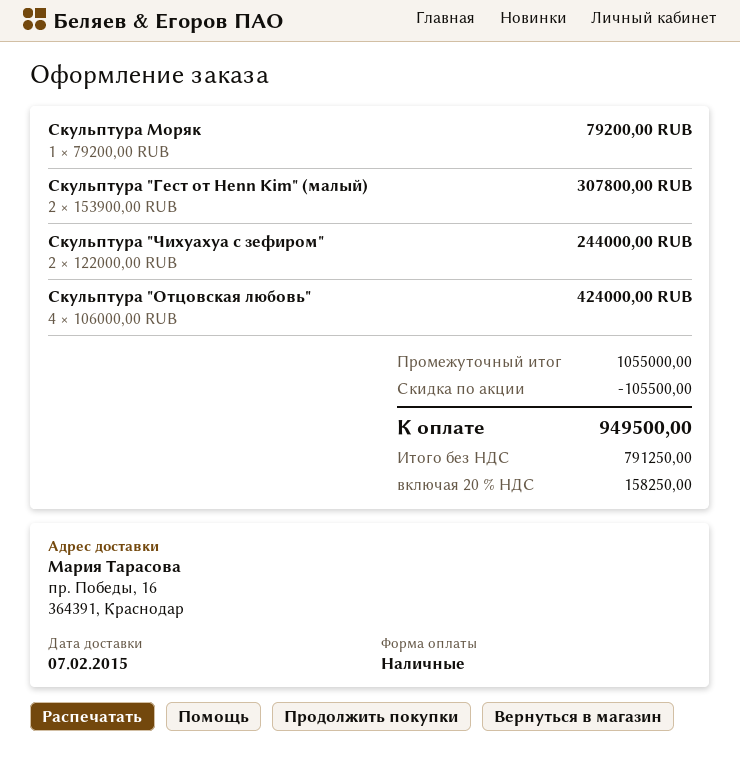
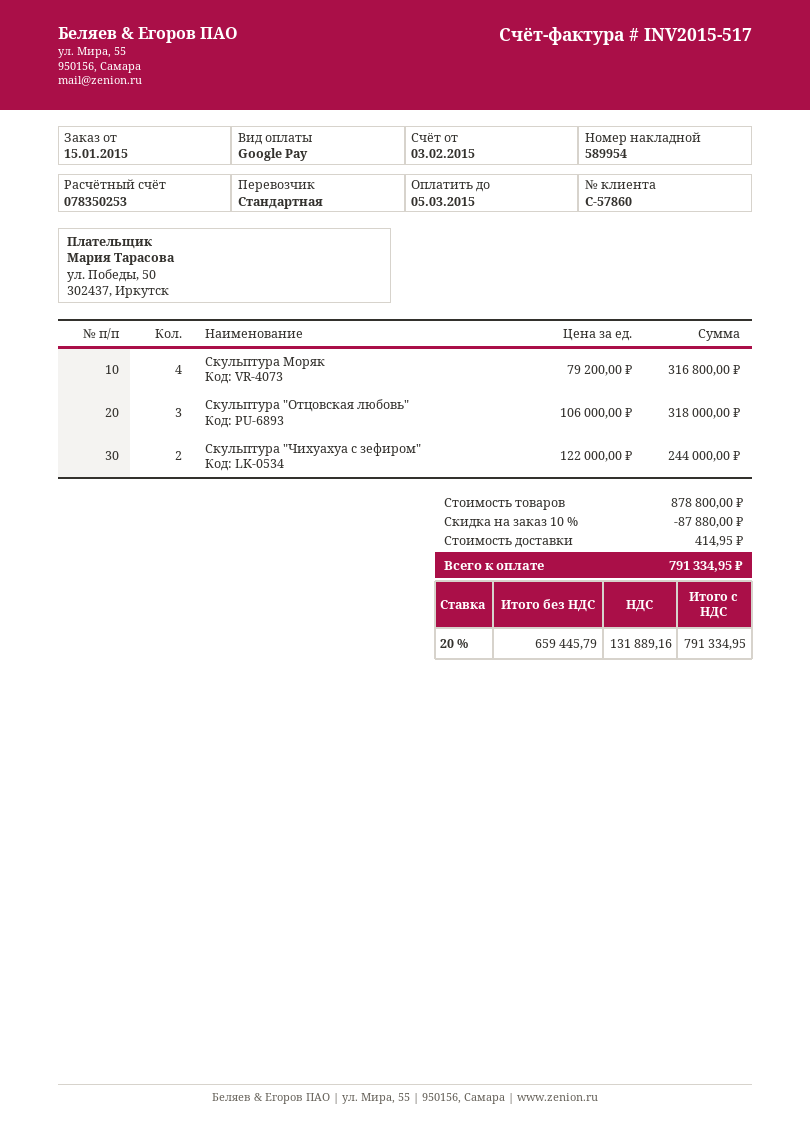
payment method: cash -> Google Pay
Скульптура Моряк: 1 x 79200.00 = 79200.00 -> 4 x 79200.00 = 316800.00
Скульптура "Гест от Henn Kim" (малый): 2 x 153900.00 = 307800.00 -> none
Скульптура "Отцовская любовь": 4 x 106000.00 = 424000.00 -> 3 x 106000.00 = 318000.00
subtotal: 1055000.00 -> 878800.00
discount: 105500.00 -> 87880.00
shipping: none -> 414.95
net: 791250.00 -> 659445.79
tax: 20% = 158250.00 -> 20% = 131889.16
total: 949500.00 -> 791334.95

